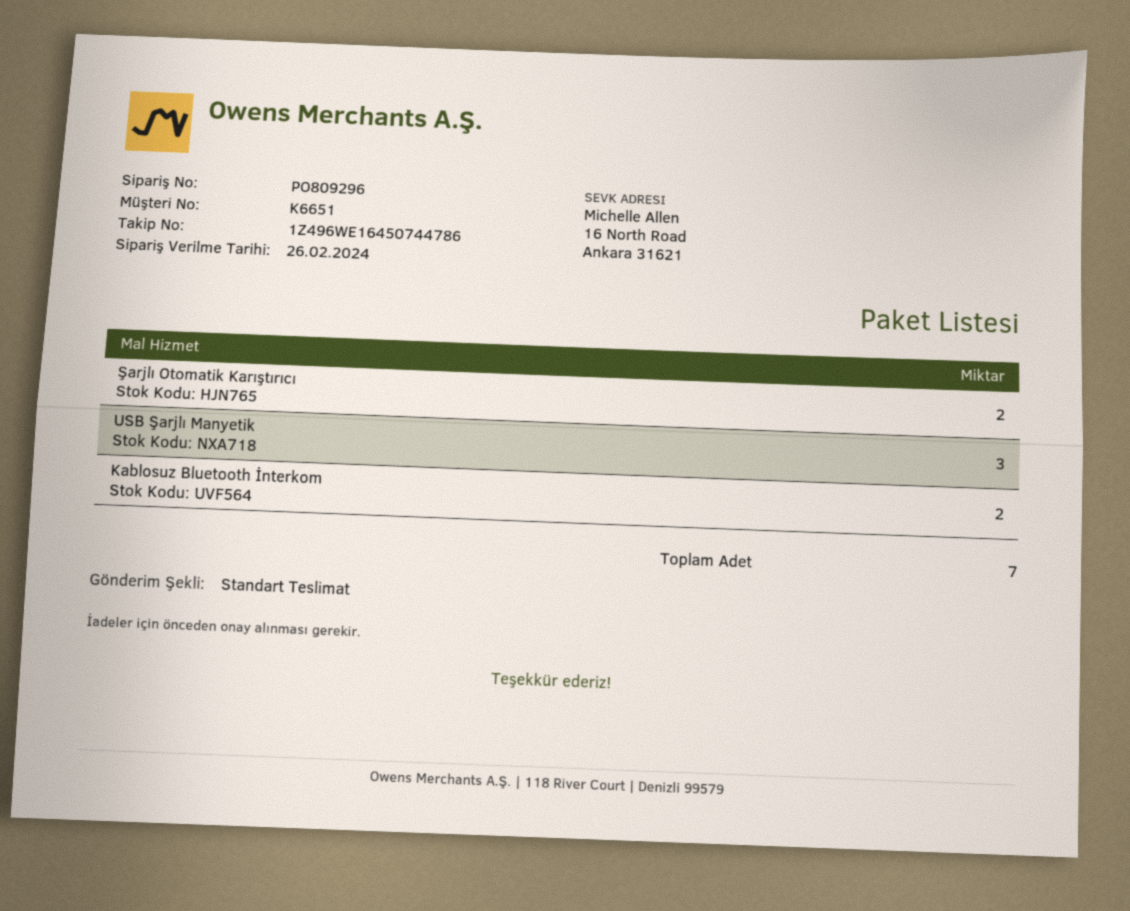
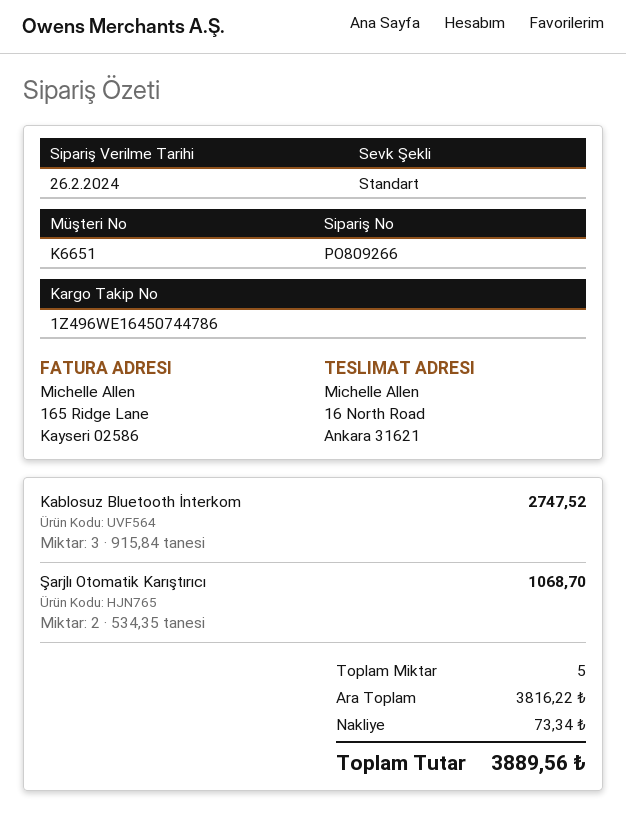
order number: PO809296 -> PO809266
USB Şarjlı Manyetik: 3 -> none
Kablosuz Bluetooth İnterkom: 2 -> 3
total quantity: 7 -> 5

